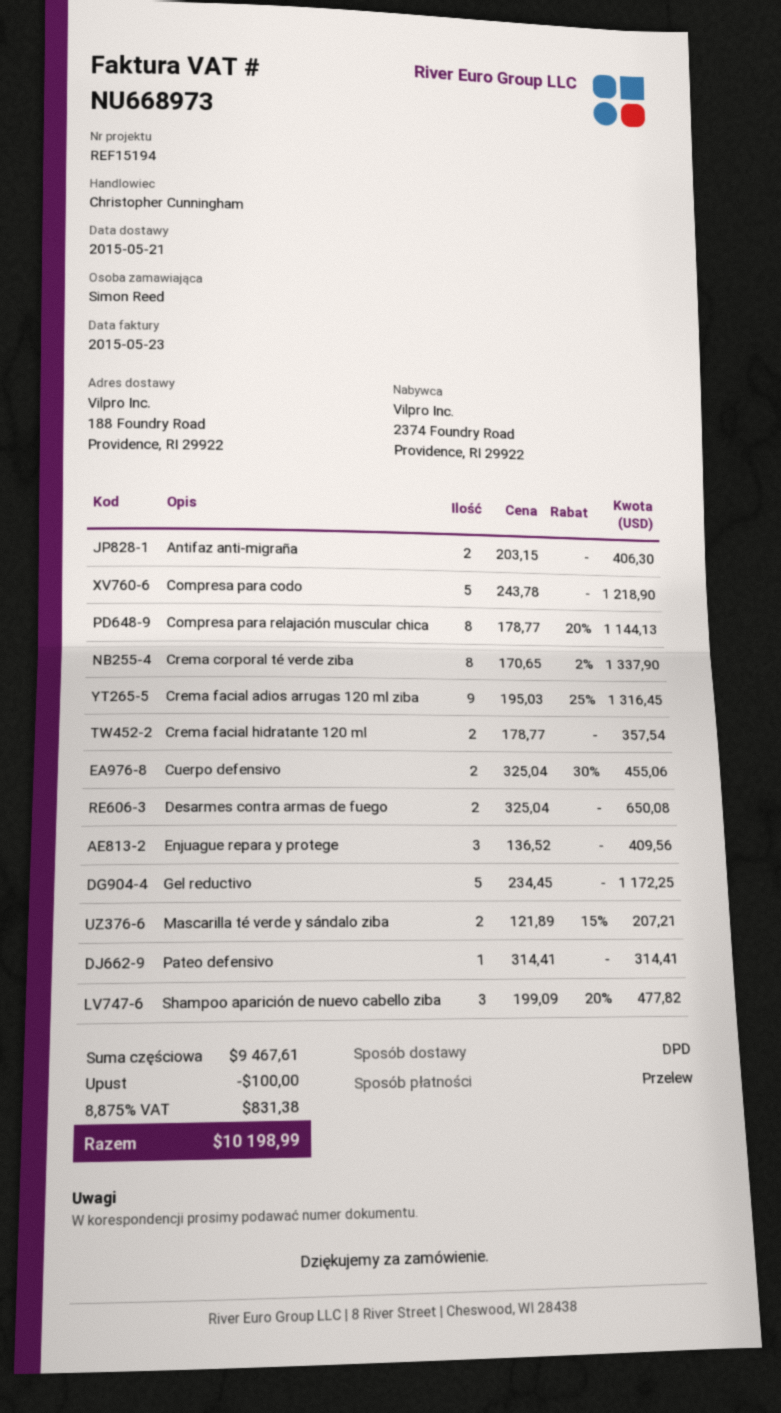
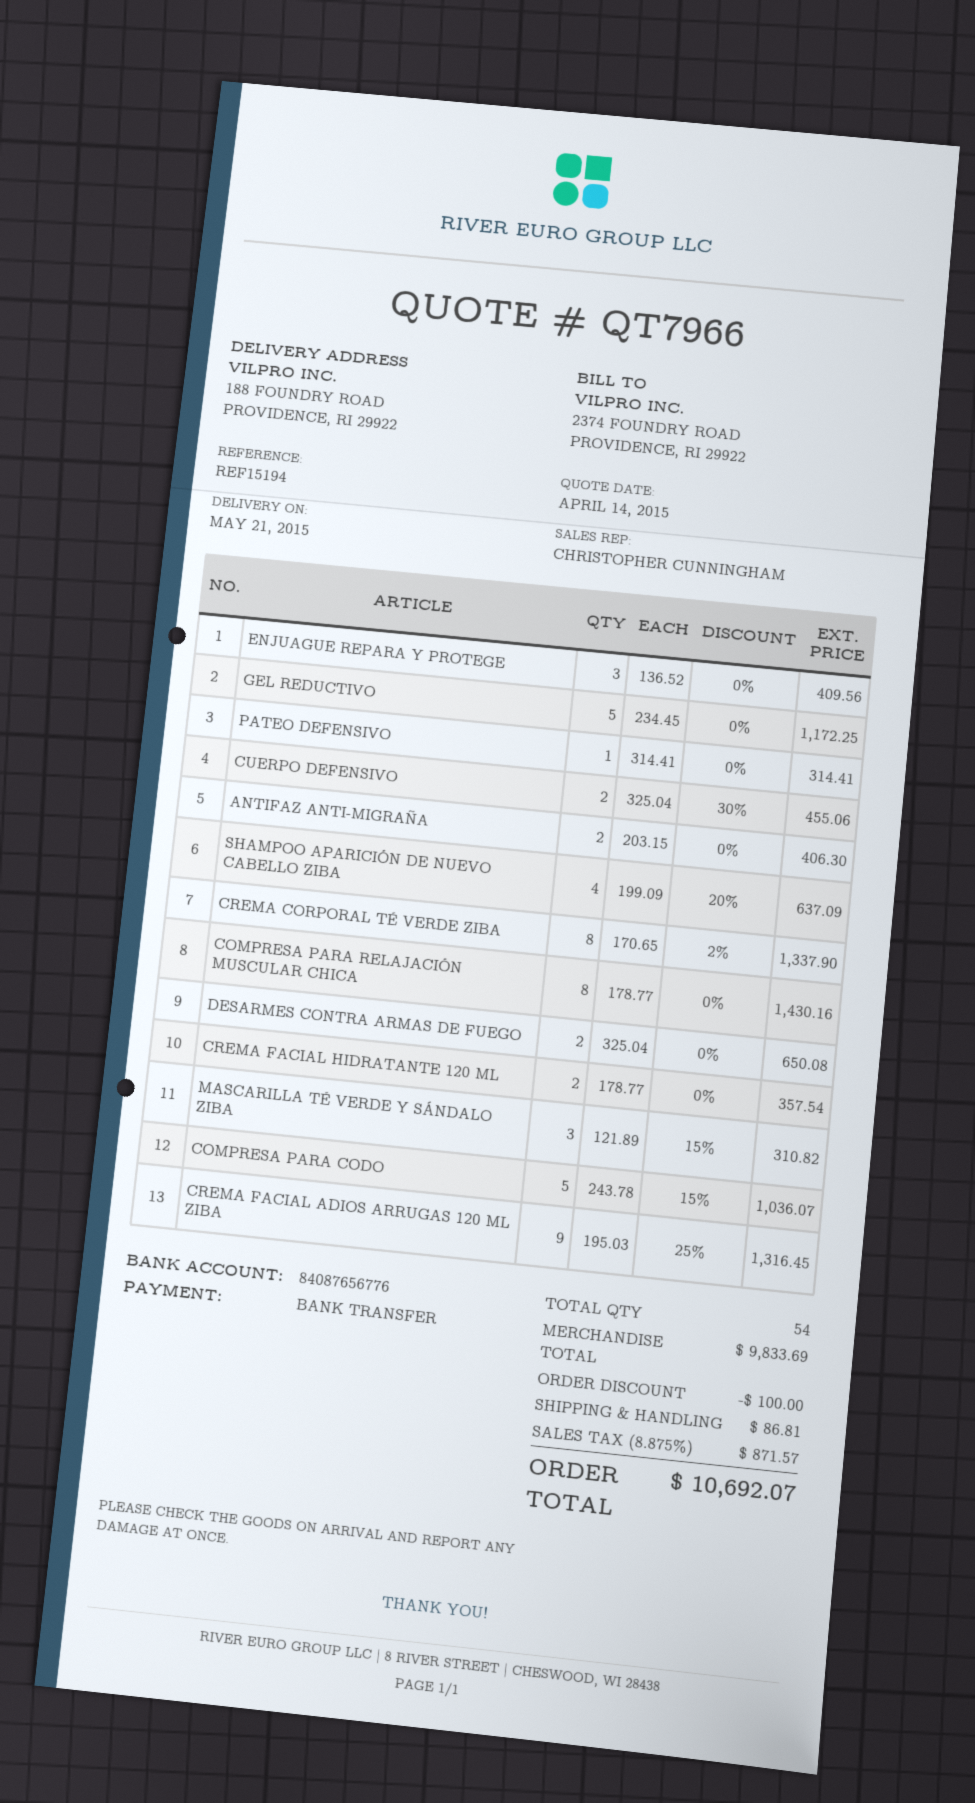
Compresa para codo: 5 x 243.78 = 1218.90 -> 5 x 243.78 - 15% = 1036.07
Compresa para relajación muscular chica: 8 x 178.77 - 20% = 1144.13 -> 8 x 178.77 = 1430.16
Mascarilla té verde y sándalo ziba: 2 x 121.89 - 15% = 207.21 -> 3 x 121.89 - 15% = 310.82
Shampoo aparición de nuevo cabello ziba: 3 x 199.09 - 20% = 477.82 -> 4 x 199.09 - 20% = 637.09
subtotal: 9467.61 -> 9833.69
shipping: none -> 86.81
tax: 8.875% = 831.38 -> 8.875% = 871.57
total: 10198.99 -> 10692.07

